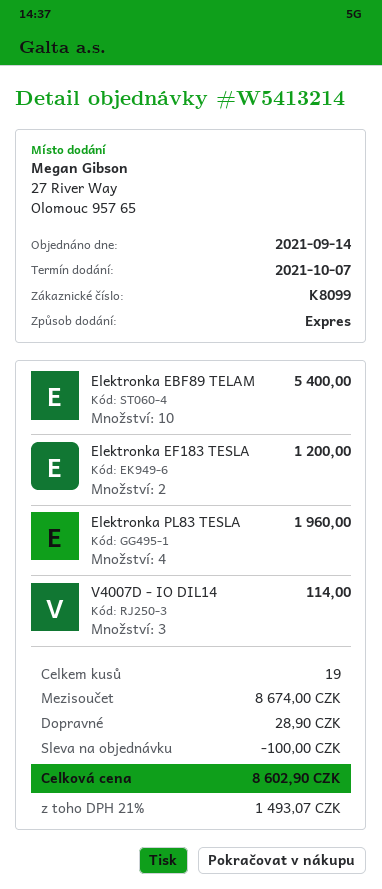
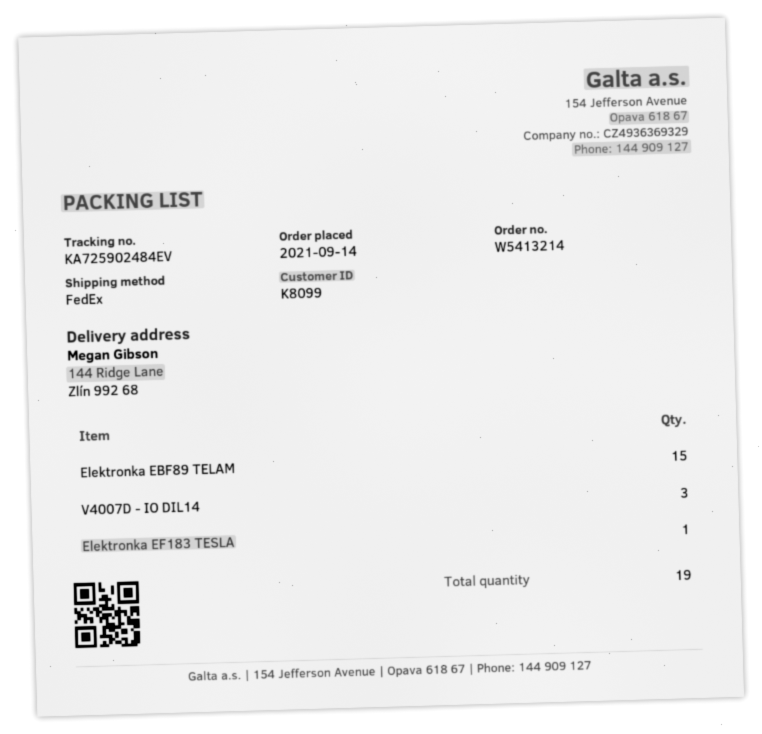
shipping method: express -> FedEx
ship to: 27 River Way, Olomouc 957 65 -> 144 Ridge Lane, Zlín 992 68
Elektronka EBF89 TELAM: 10 -> 15
Elektronka EF183 TESLA: 2 -> 1
Elektronka PL83 TESLA: 4 -> none

